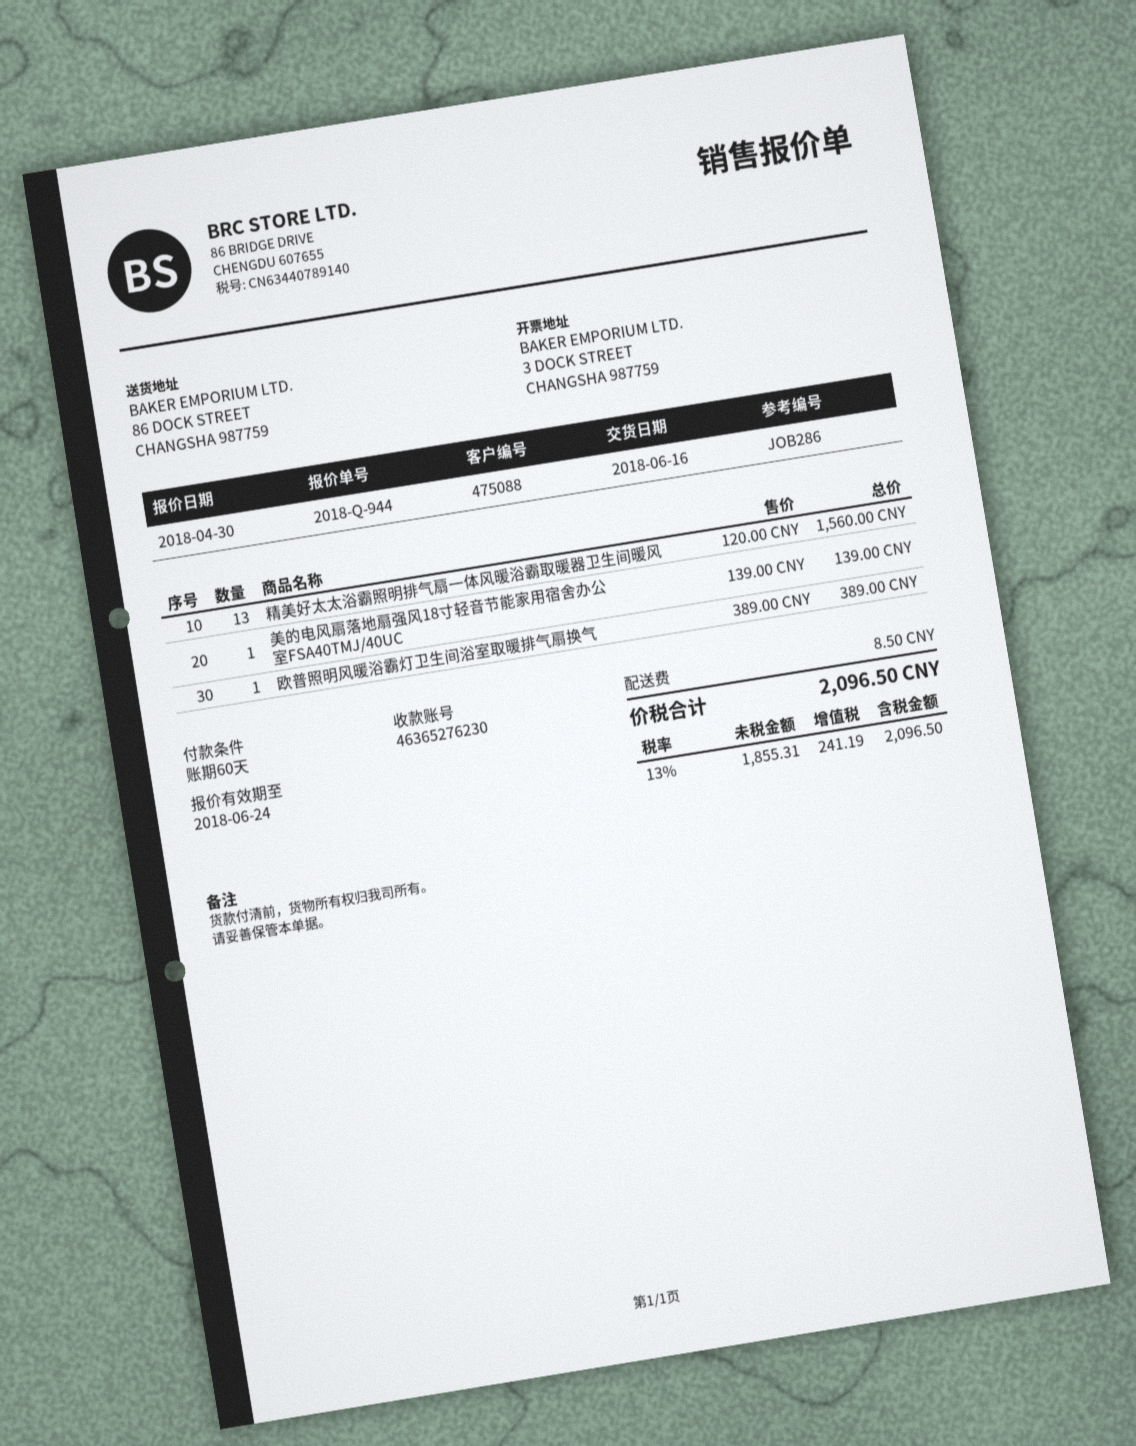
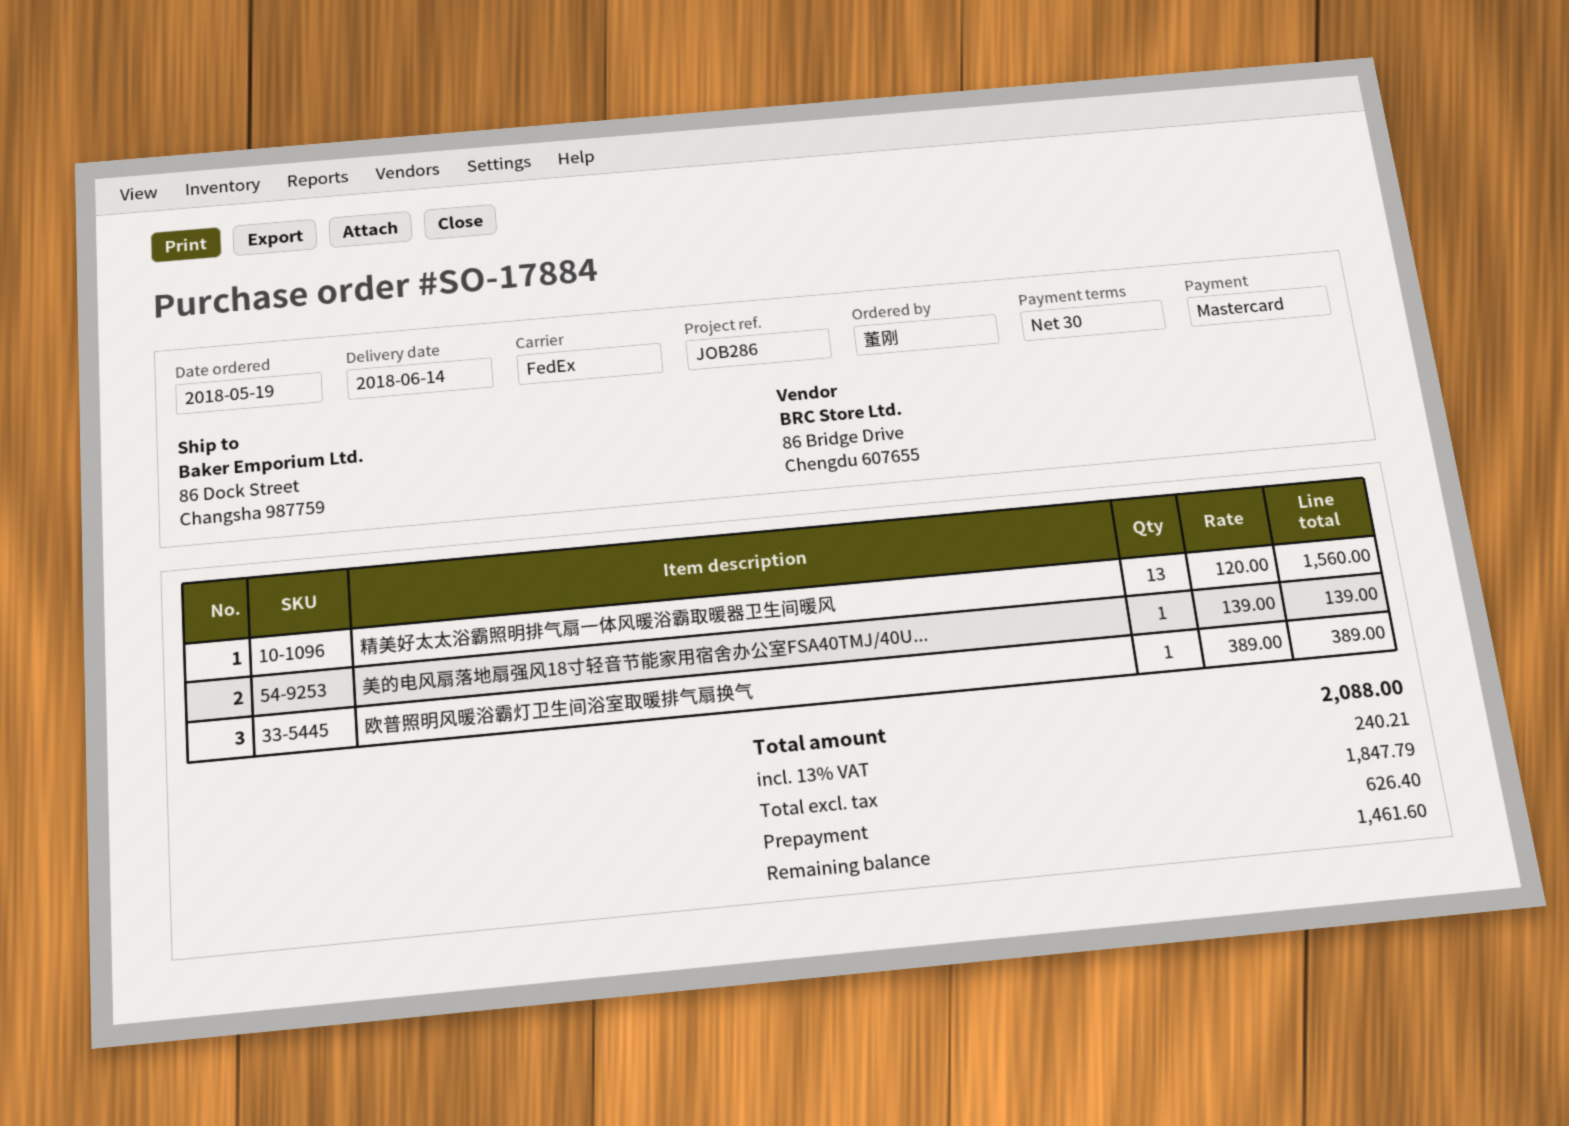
delivery date: 2018-06-16 -> 2018-06-14
payment terms: 60 days -> 30 days
shipping: 8.50 -> none
net: 1855.31 -> 1847.79
tax: 13% = 241.19 -> 13% = 240.21
total: 2096.50 -> 2088.00

